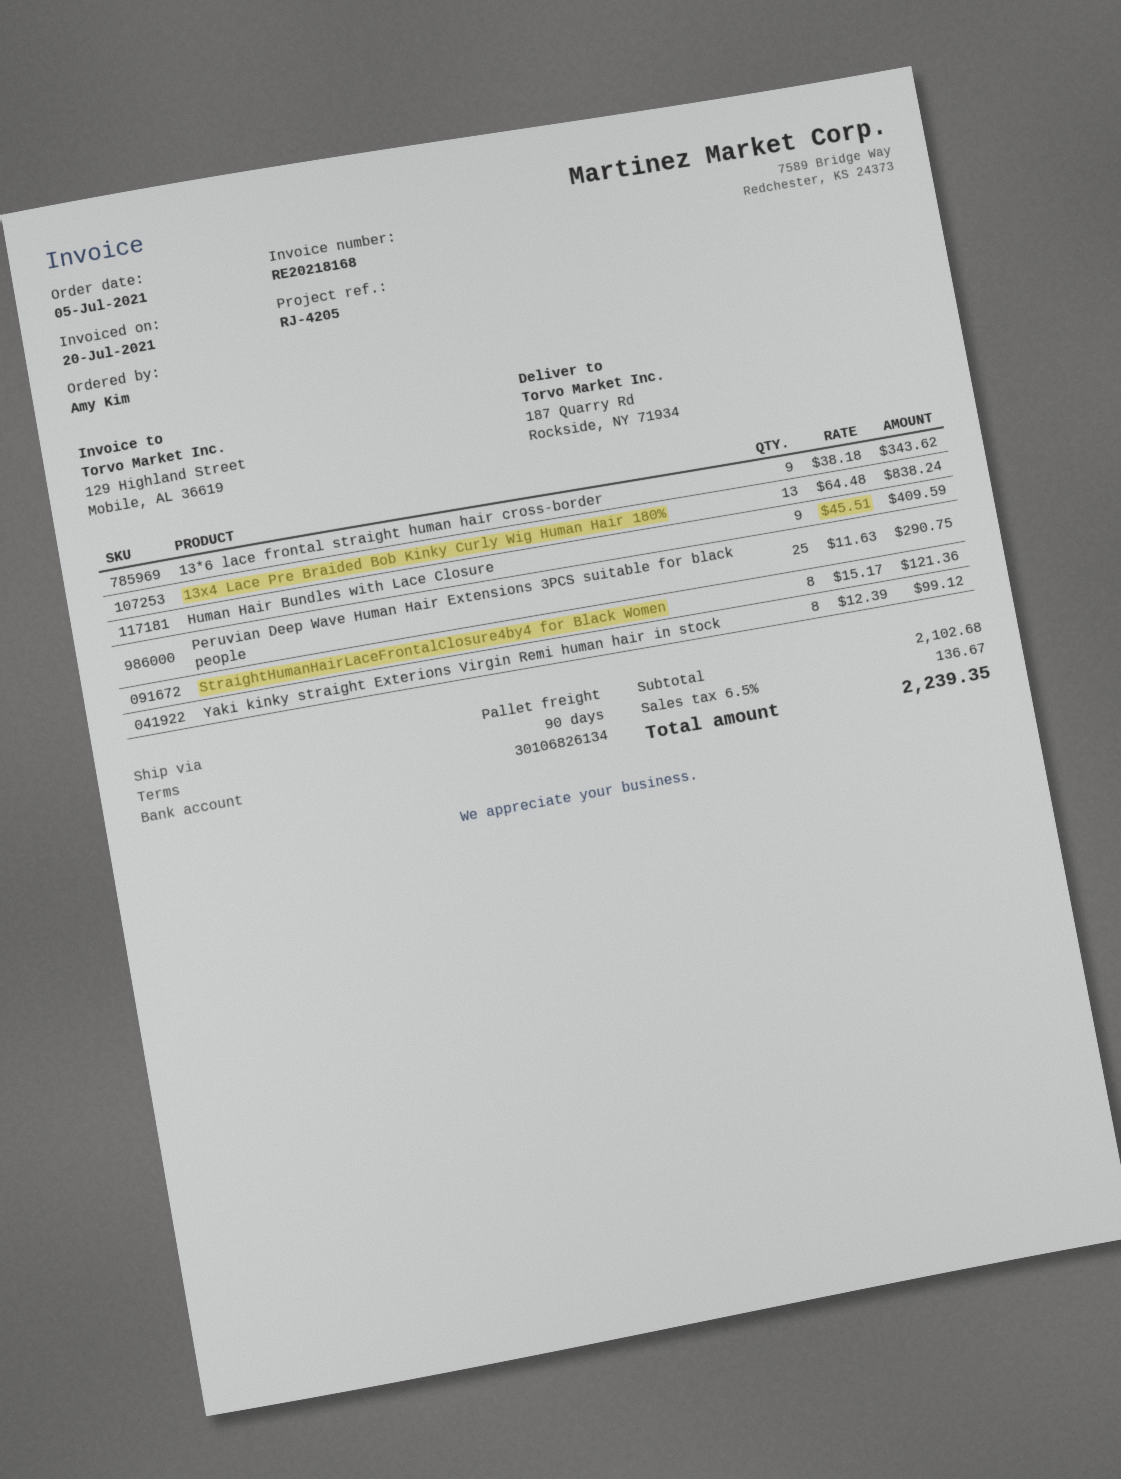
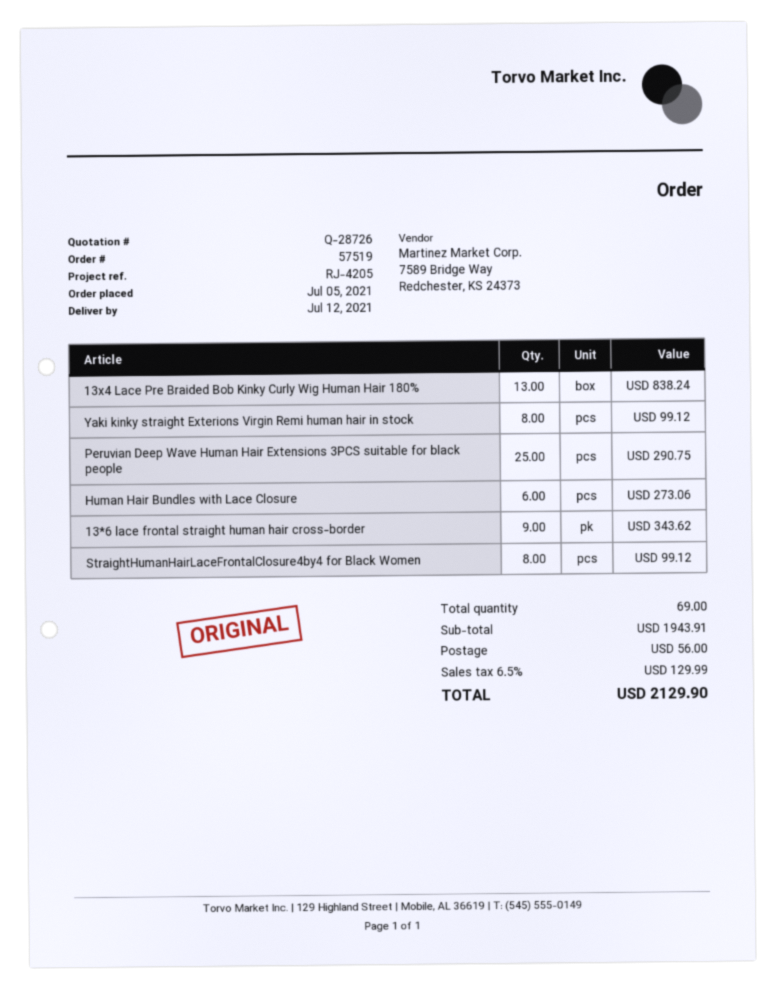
Human Hair Bundles with Lace Closure: 9 for 409.59 -> 6 for 273.06
StraightHumanHairLaceFrontalClosure4by4 for Black Women: 8 for 121.36 -> 8 for 99.12
subtotal: 2102.68 -> 1943.91
shipping: none -> 56.00
tax: 6.5% = 136.67 -> 6.5% = 129.99
total: 2239.35 -> 2129.90

